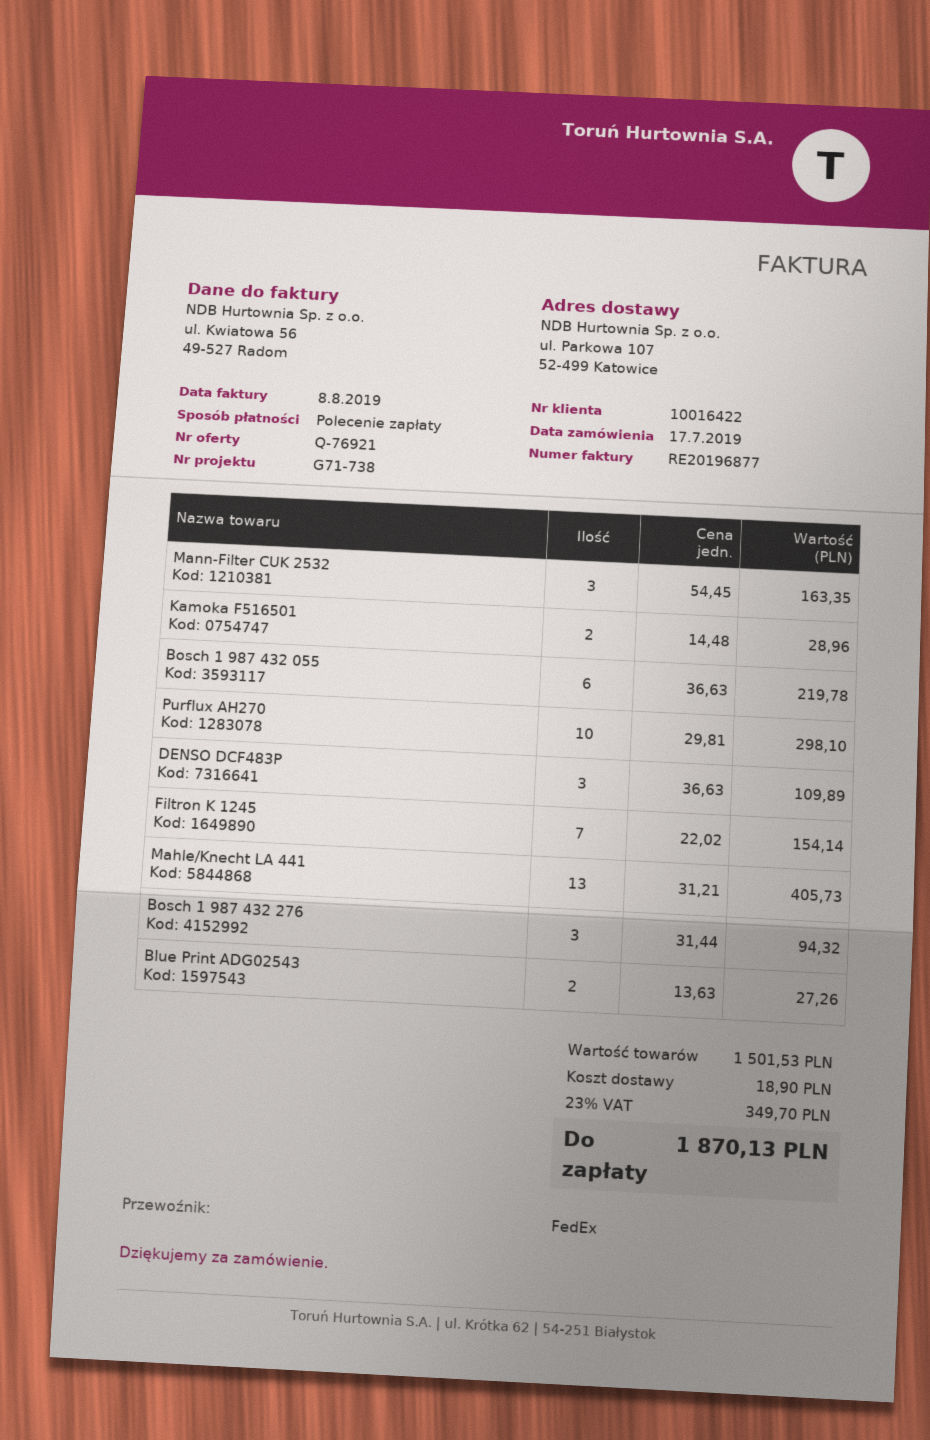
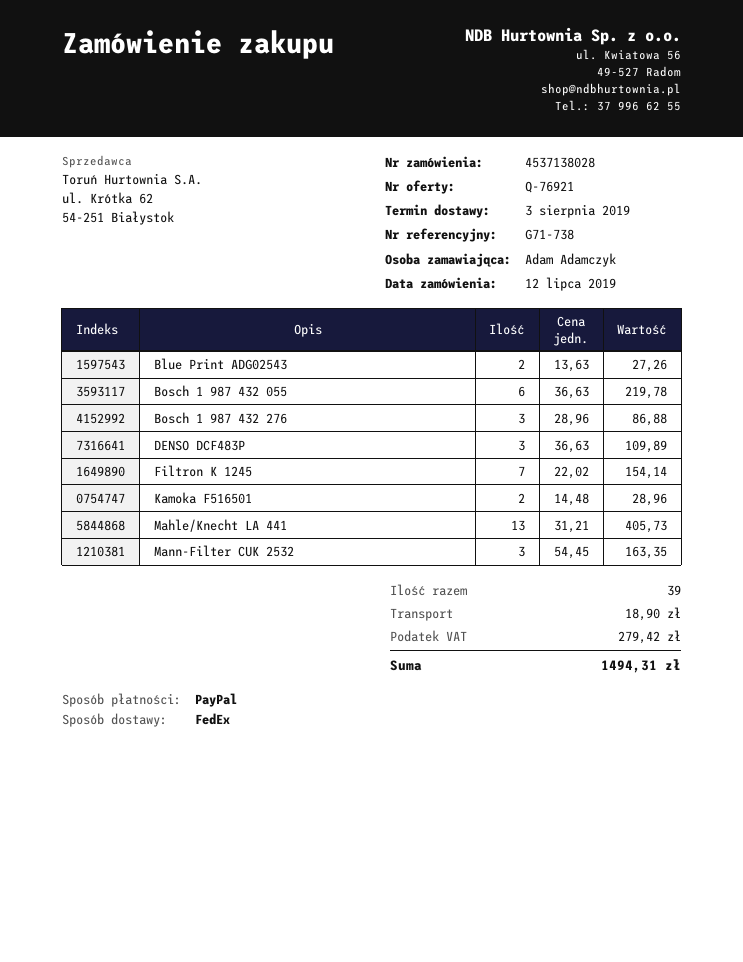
order date: 2019-07-17 -> 2019-07-12
payment method: direct debit -> PayPal
Purflux AH270: 10 x 29.81 = 298.10 -> none
Bosch 1 987 432 276: 3 x 31.44 = 94.32 -> 3 x 28.96 = 86.88
tax: 349.70 -> 279.42
total: 1870.13 -> 1494.31

